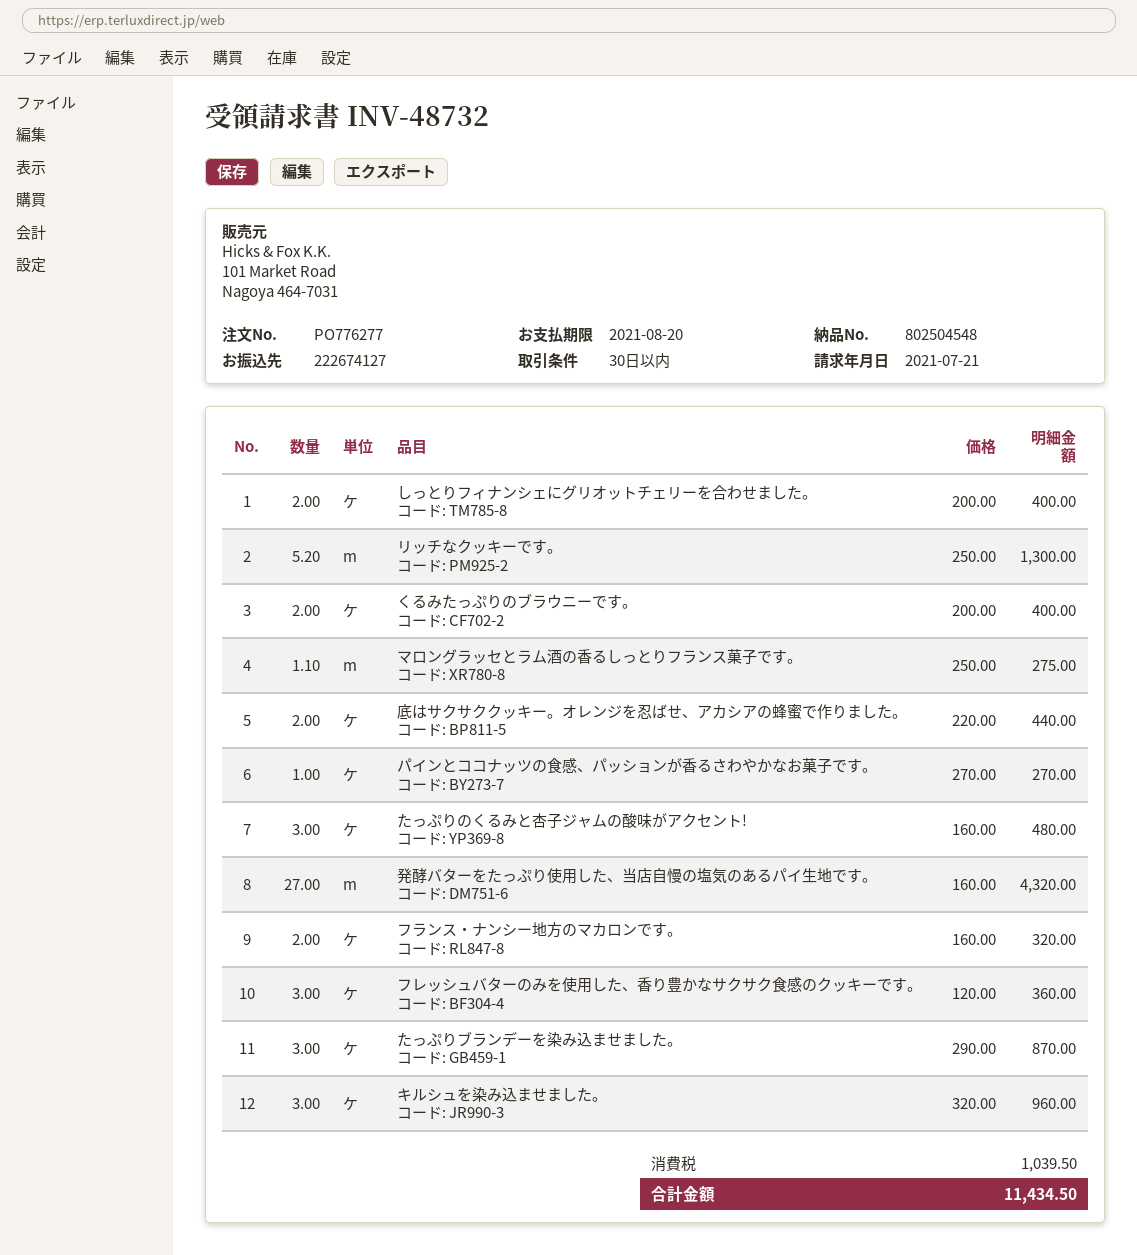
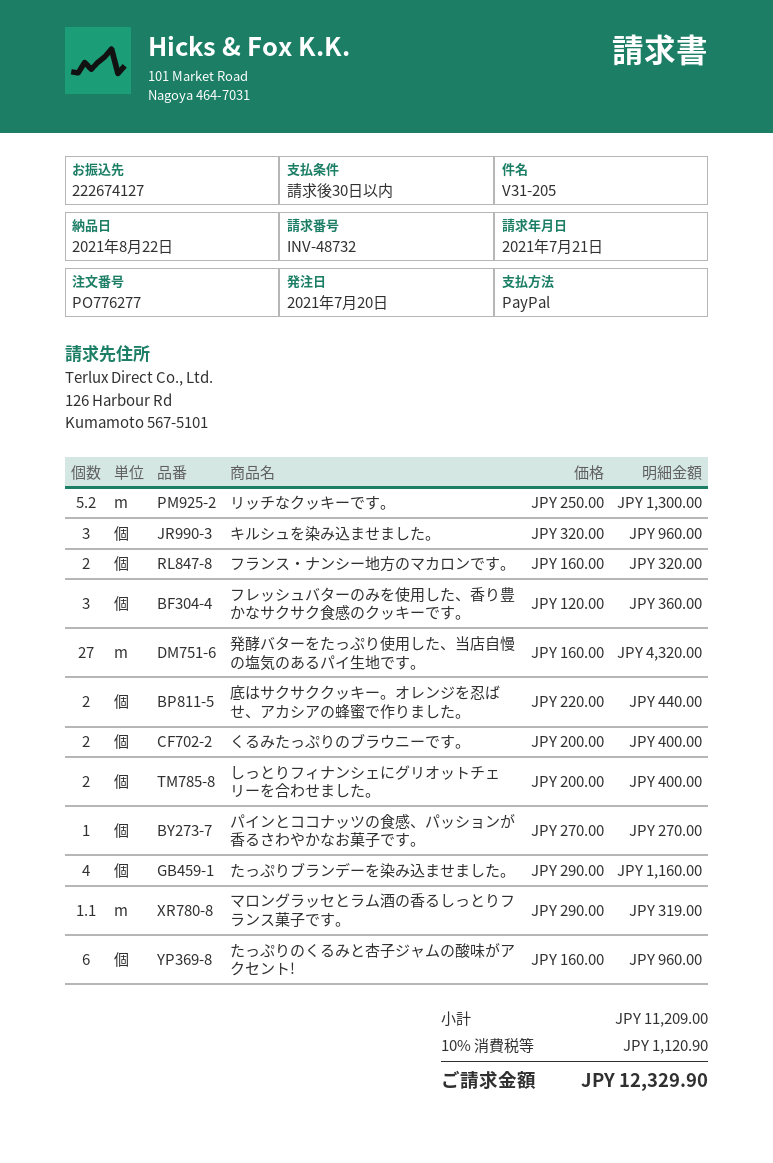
マロングラッセとラム酒の香るしっとりフランス菓子です。: 1.1 x 250.00 = 275.00 -> 1.1 x 290.00 = 319.00
たっぷりのくるみと杏子ジャムの酸味がアクセント!: 3 x 160.00 = 480.00 -> 6 x 160.00 = 960.00
たっぷりブランデーを染み込ませました。: 3 x 290.00 = 870.00 -> 4 x 290.00 = 1160.00
tax: 1039.50 -> 1120.90
total: 11434.50 -> 12329.90

